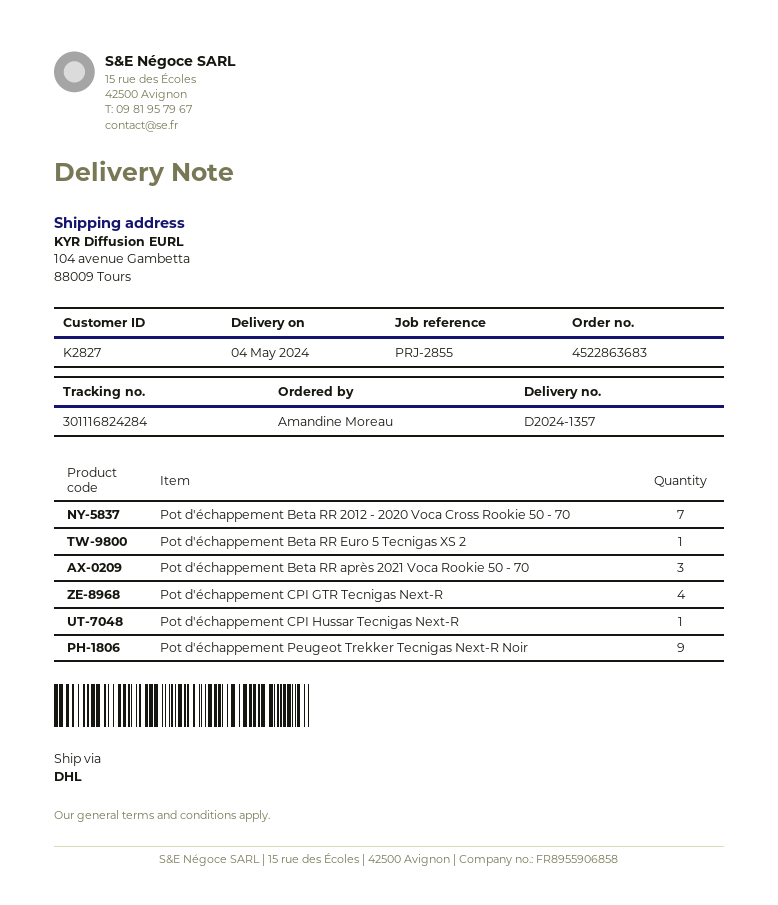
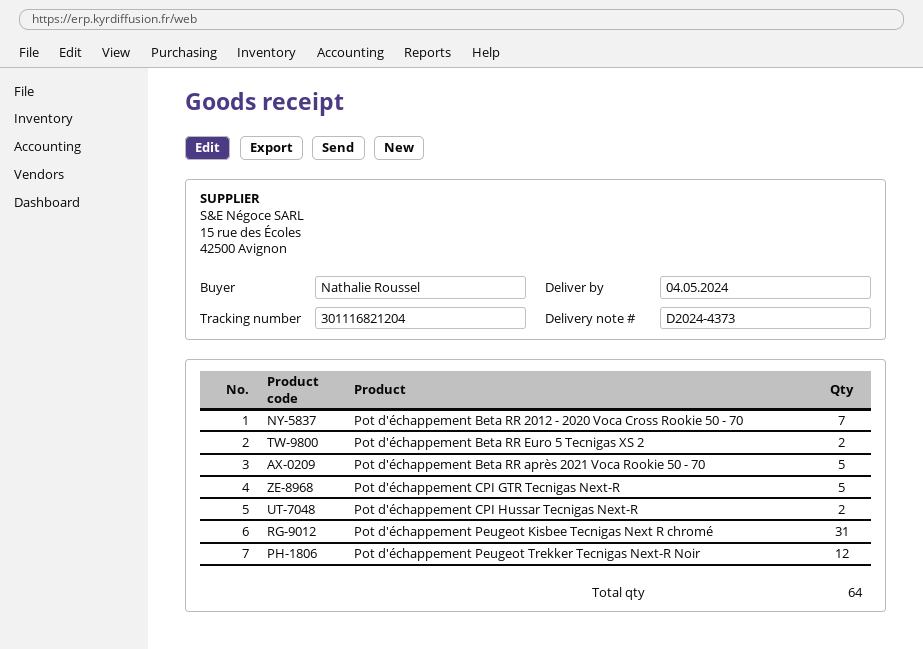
delivery note number: D2024-1357 -> D2024-4373
ordered by: Amandine Moreau -> Nathalie Roussel
tracking number: 301116824284 -> 301116821204
Pot d'échappement Beta RR Euro 5 Tecnigas XS 2: 1 -> 2
Pot d'échappement Beta RR après 2021 Voca Rookie 50 - 70: 3 -> 5
Pot d'échappement CPI GTR Tecnigas Next-R: 4 -> 5
Pot d'échappement CPI Hussar Tecnigas Next-R: 1 -> 2
Pot d'échappement Peugeot Trekker Tecnigas Next-R Noir: 9 -> 12
Pot d'échappement Peugeot Kisbee Tecnigas Next R chromé: none -> 31

